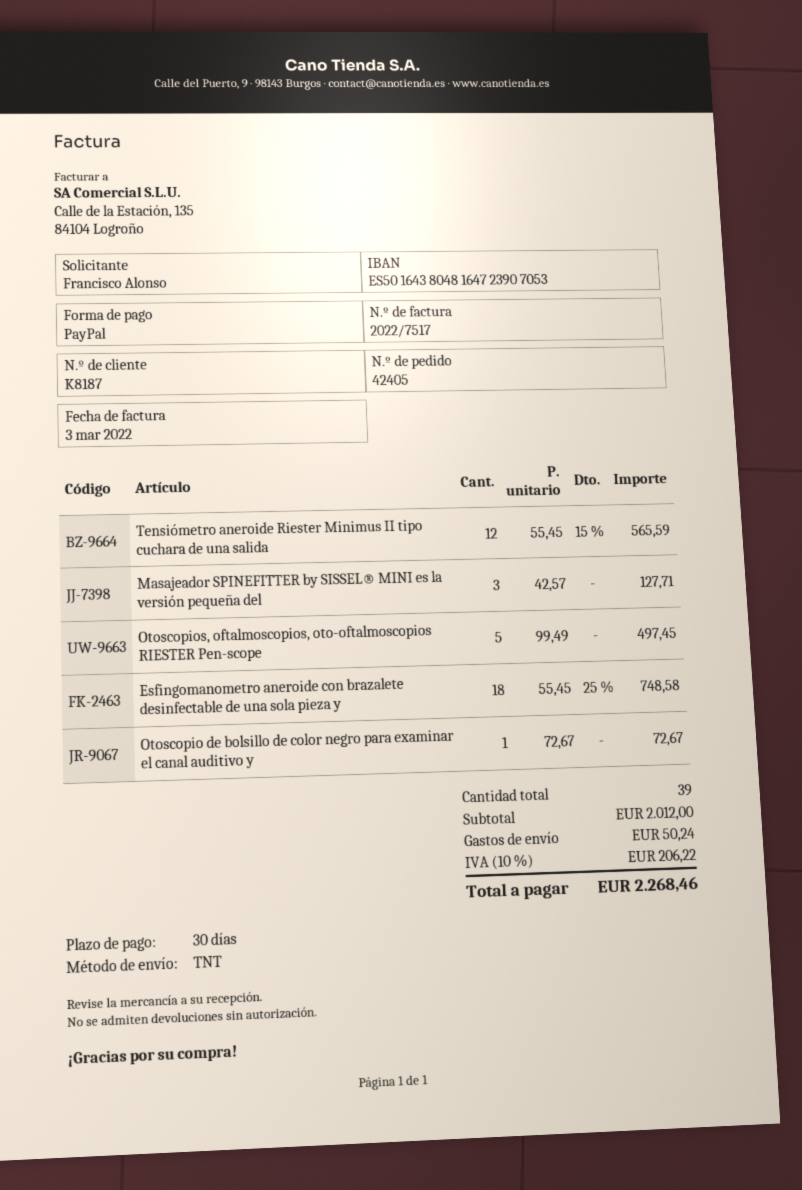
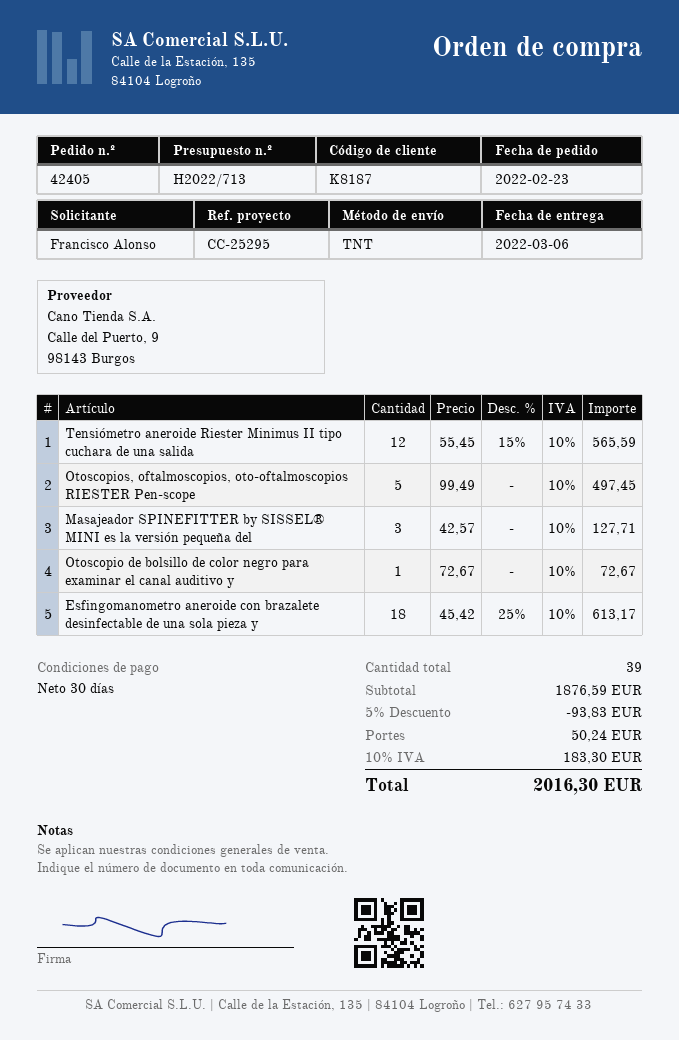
Esfingomanometro aneroide con brazalete desinfectable de una sola pieza y: 18 x 55.45 - 25% = 748.58 -> 18 x 45.42 - 25% = 613.17
subtotal: 2012.00 -> 1876.59
discount: none -> 5% = 93.83
tax: 10% = 206.22 -> 10% = 183.30
total: 2268.46 -> 2016.30

